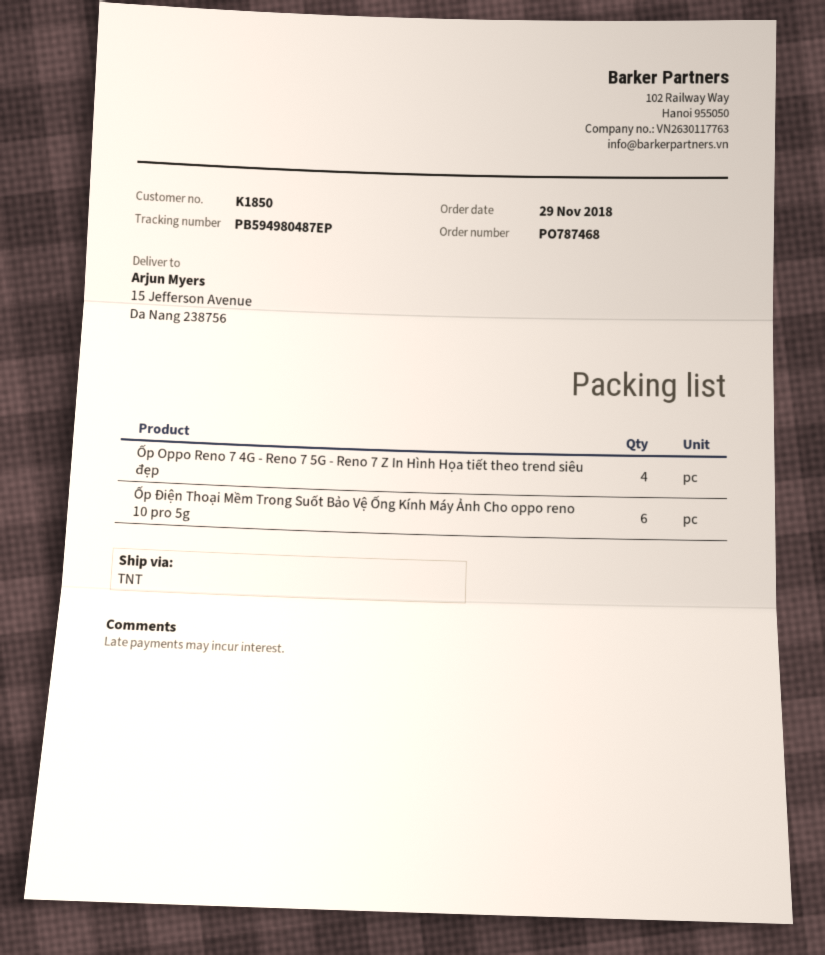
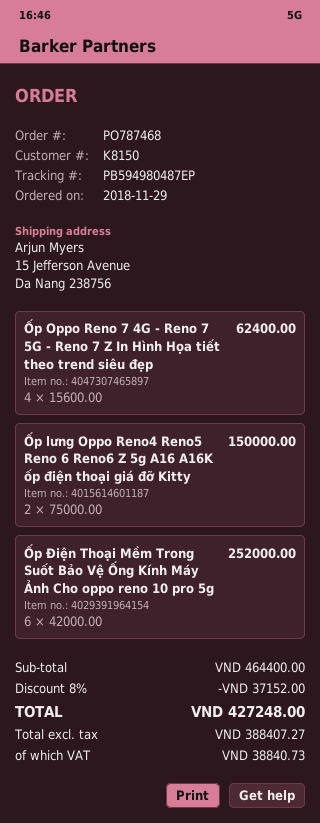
customer number: K1850 -> K8150
Ốp lưng Oppo Reno4 Reno5 Reno 6 Reno6 Z 5g A16 A16K ốp điện thoại giá đỡ Kitty: none -> 2

